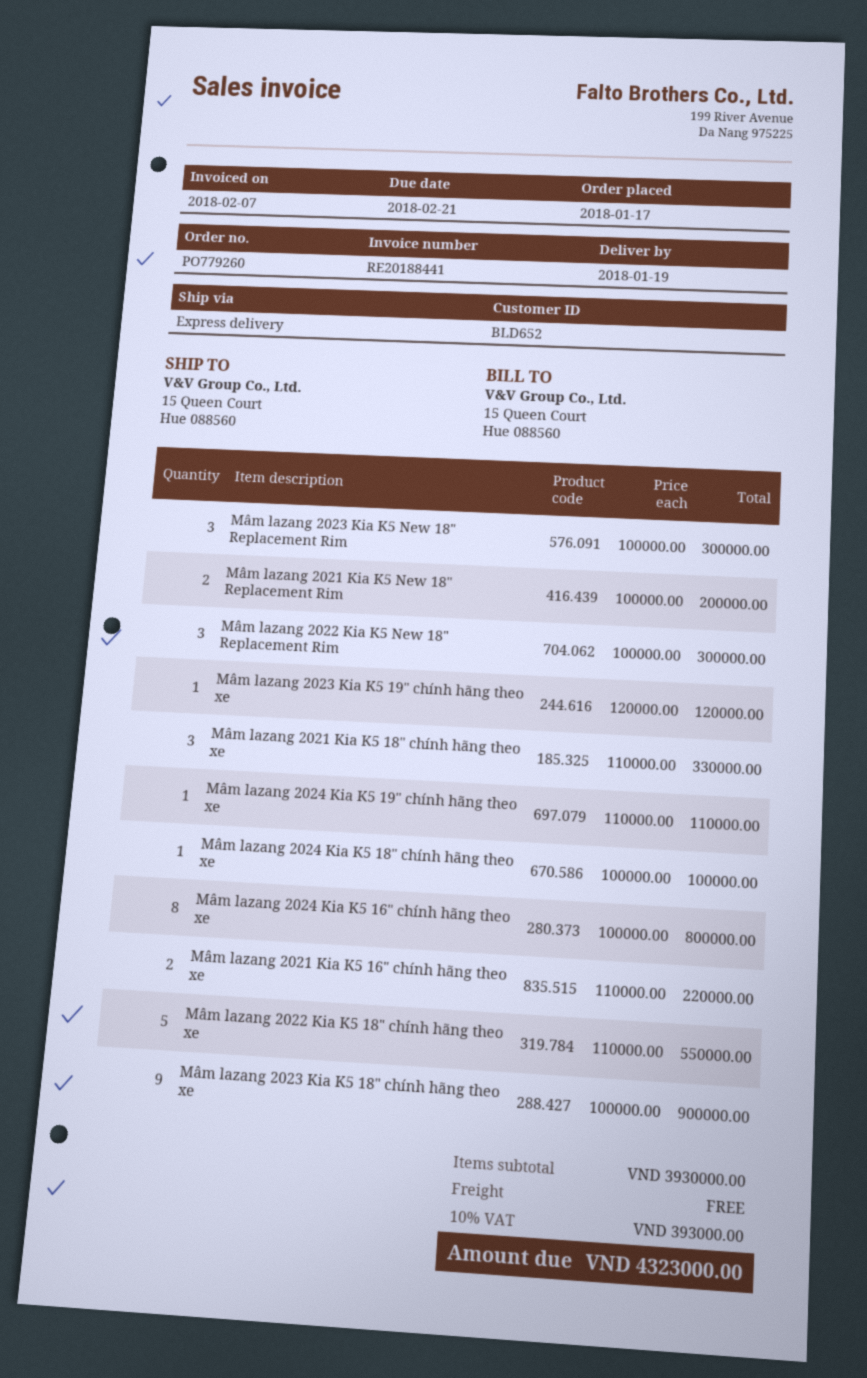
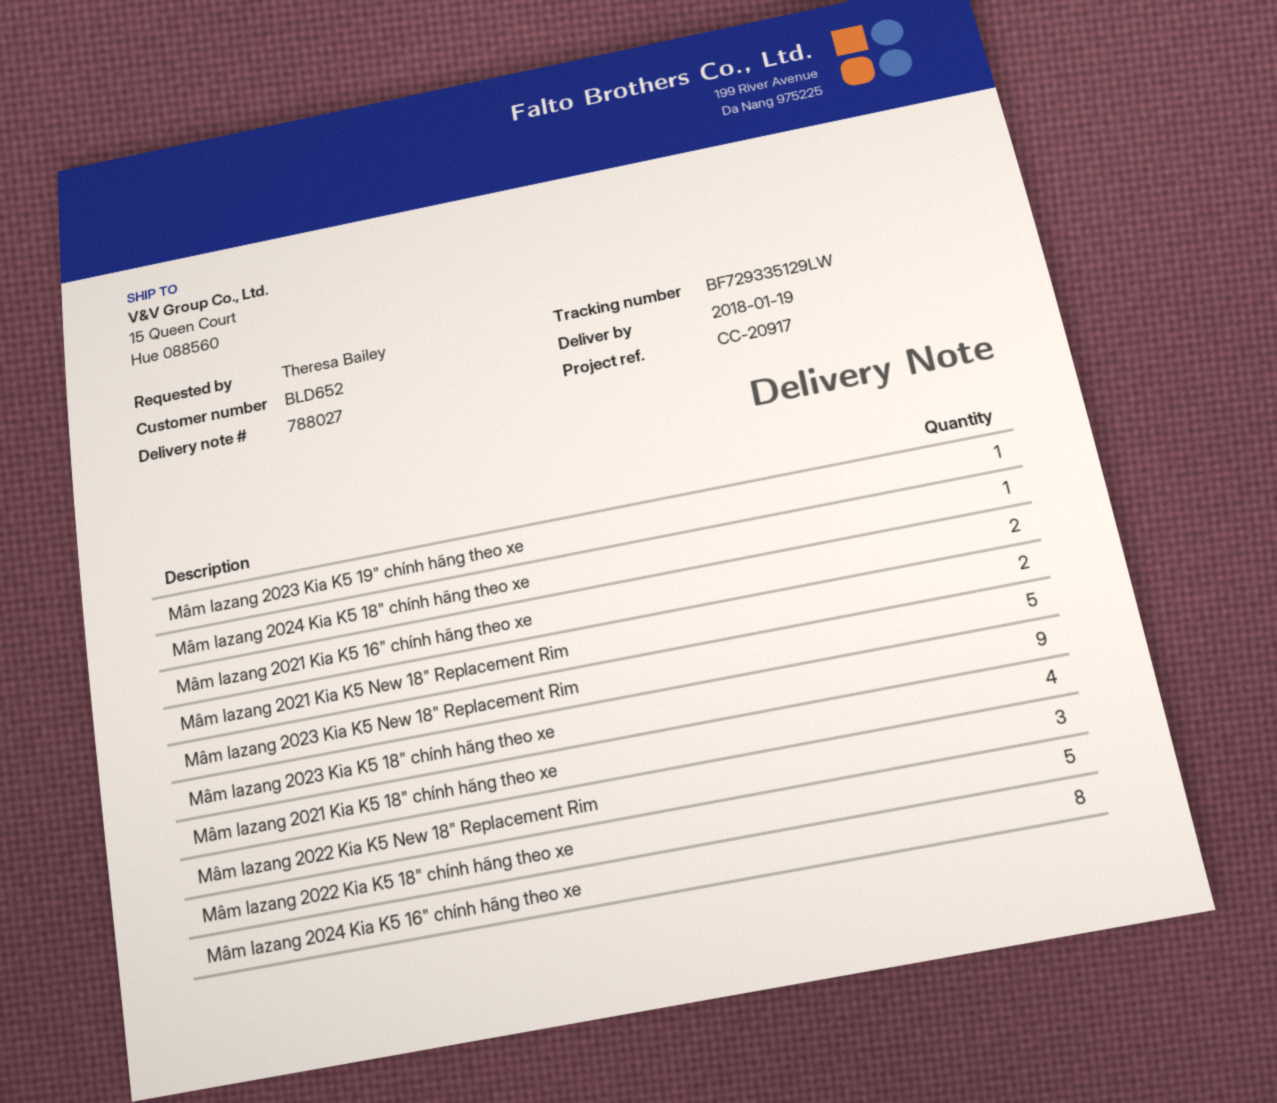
Mâm lazang 2023 Kia K5 New 18" Replacement Rim: 3 -> 5
Mâm lazang 2021 Kia K5 18" chính hãng theo xe: 3 -> 4
Mâm lazang 2024 Kia K5 19" chính hãng theo xe: 1 -> none

